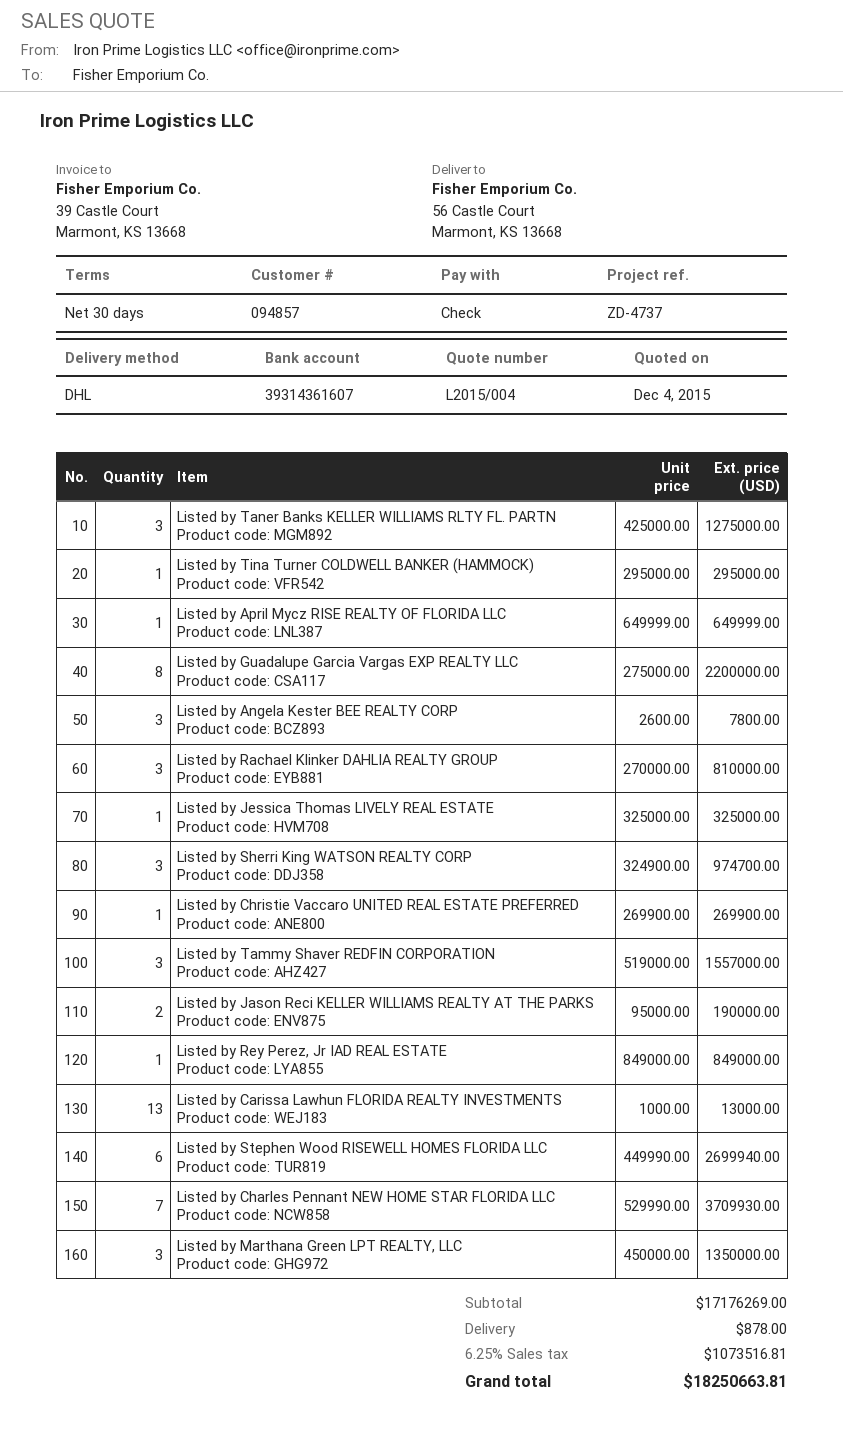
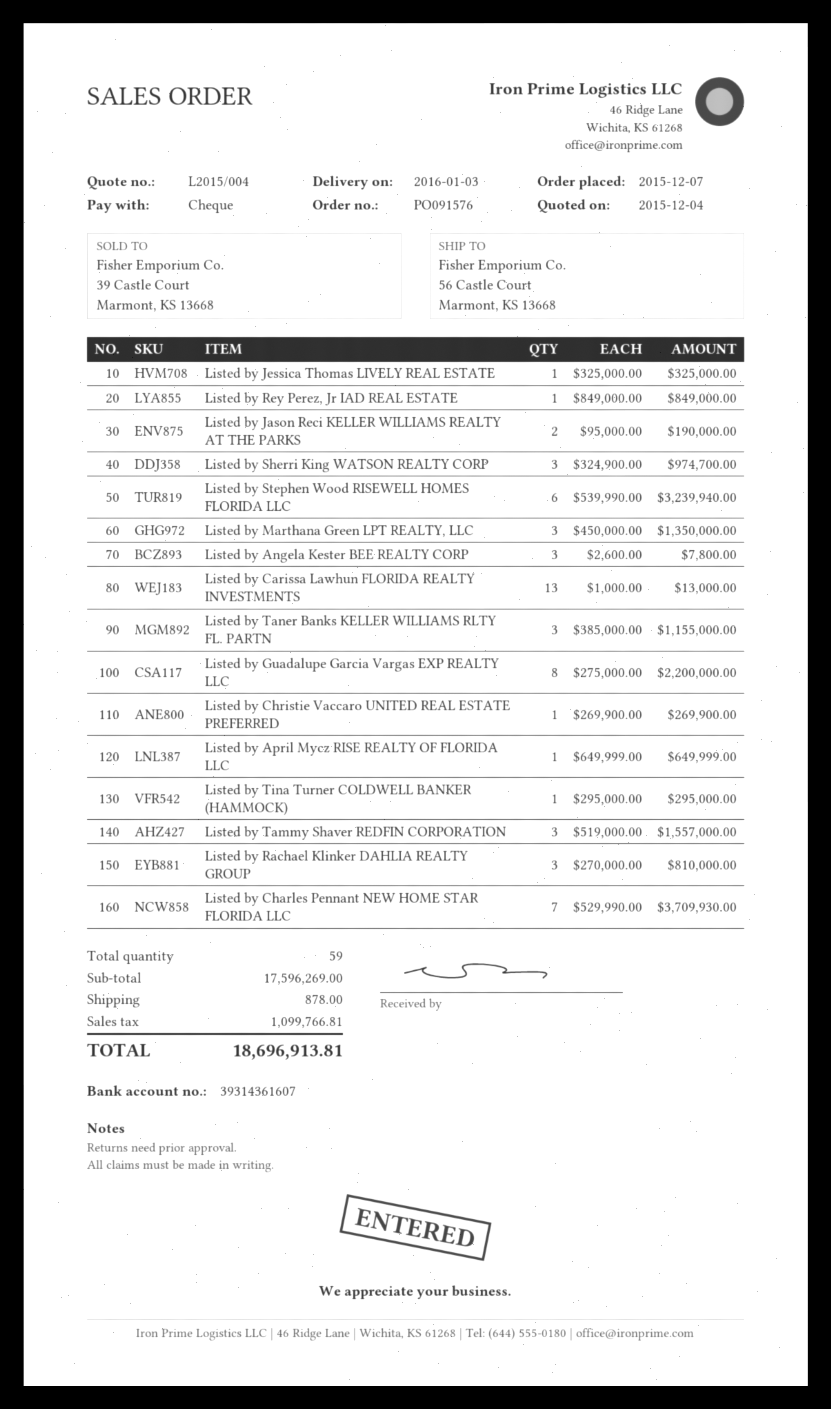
Listed by Taner Banks KELLER WILLIAMS RLTY FL. PARTN: 3 x 425000.00 = 1275000.00 -> 3 x 385000.00 = 1155000.00
Listed by Stephen Wood RISEWELL HOMES FLORIDA LLC: 6 x 449990.00 = 2699940.00 -> 6 x 539990.00 = 3239940.00
subtotal: 17176269.00 -> 17596269.00
tax: 1073516.81 -> 1099766.81
total: 18250663.81 -> 18696913.81

